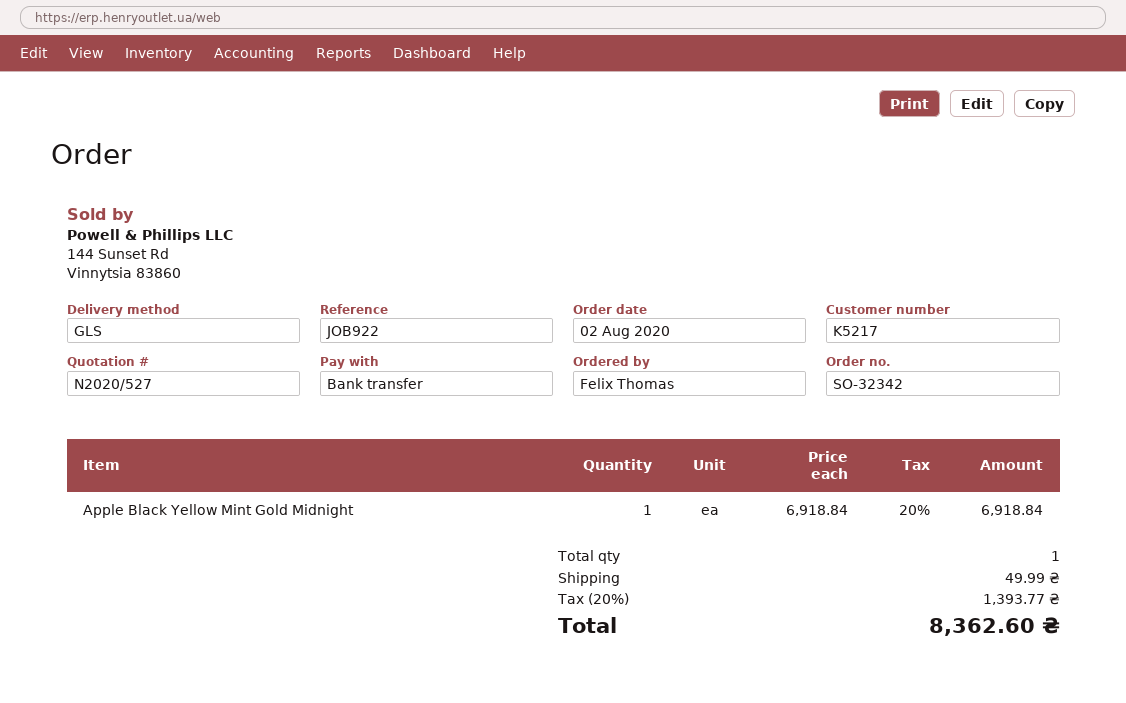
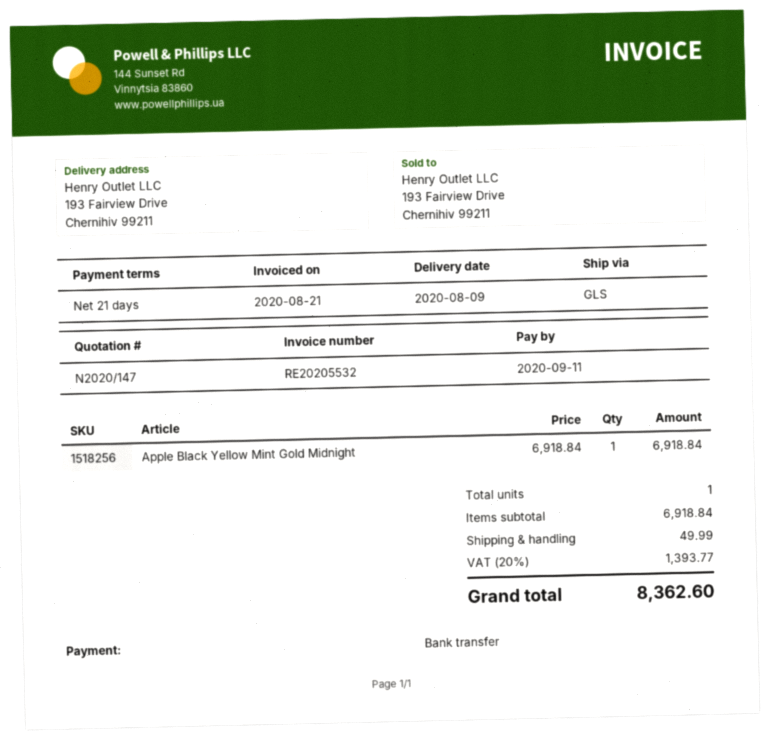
quote number: N2020/527 -> N2020/147

